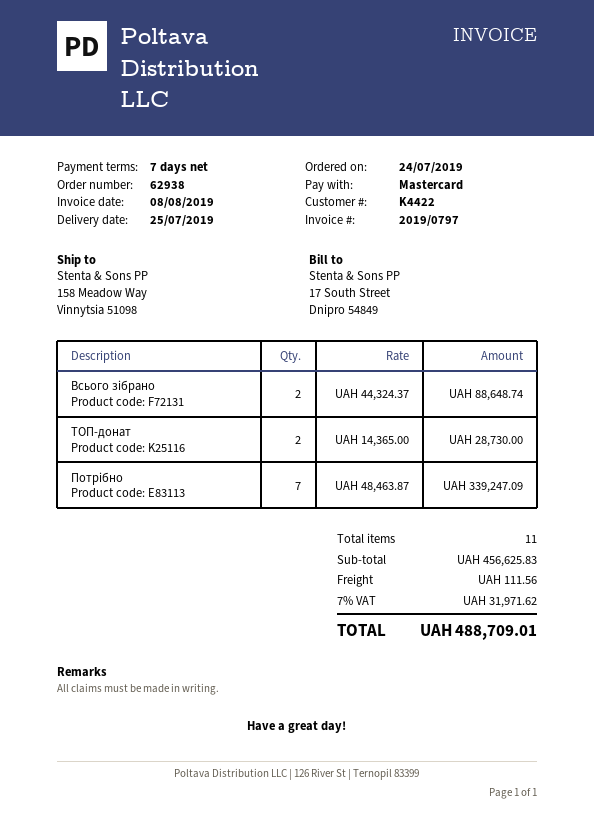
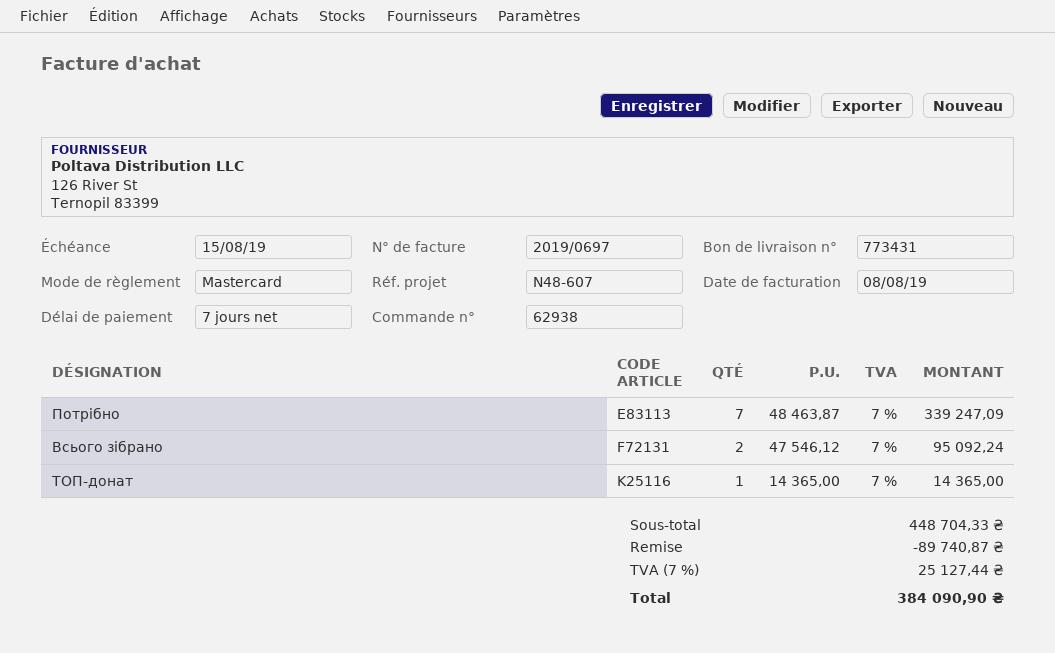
invoice number: 2019/0797 -> 2019/0697
Всього зібрано: 2 x 44324.37 = 88648.74 -> 2 x 47546.12 = 95092.24
ТОП-донат: 2 x 14365.00 = 28730.00 -> 1 x 14365.00 = 14365.00
subtotal: 456625.83 -> 448704.33
discount: none -> 89740.87
shipping: 111.56 -> none
tax: 7% = 31971.62 -> 7% = 25127.44
total: 488709.01 -> 384090.90

